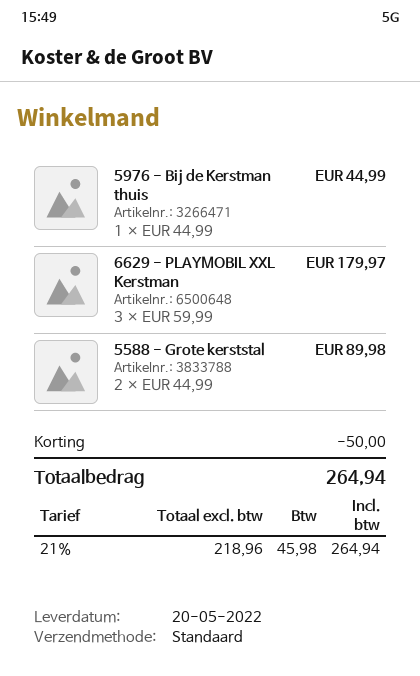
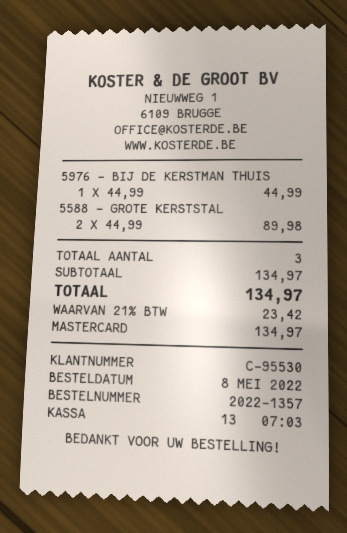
6629 - PLAYMOBIL XXL Kerstman: 3 x 59.99 = 179.97 -> none
discount: 50.00 -> none
tax: 21% = 45.98 -> 21% = 23.42
total: 264.94 -> 134.97

